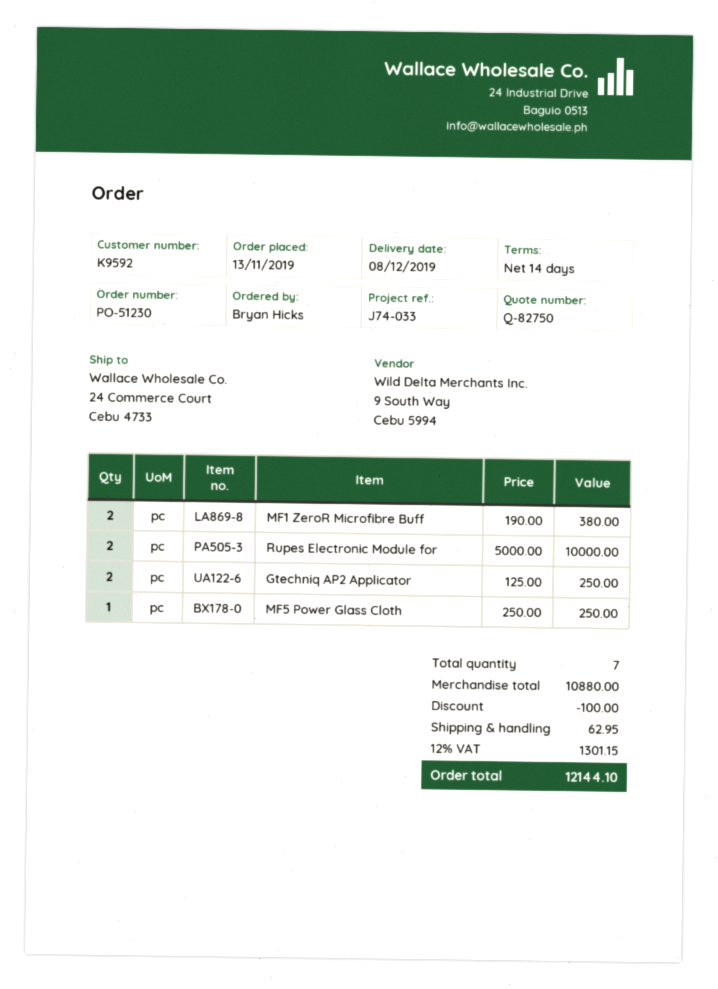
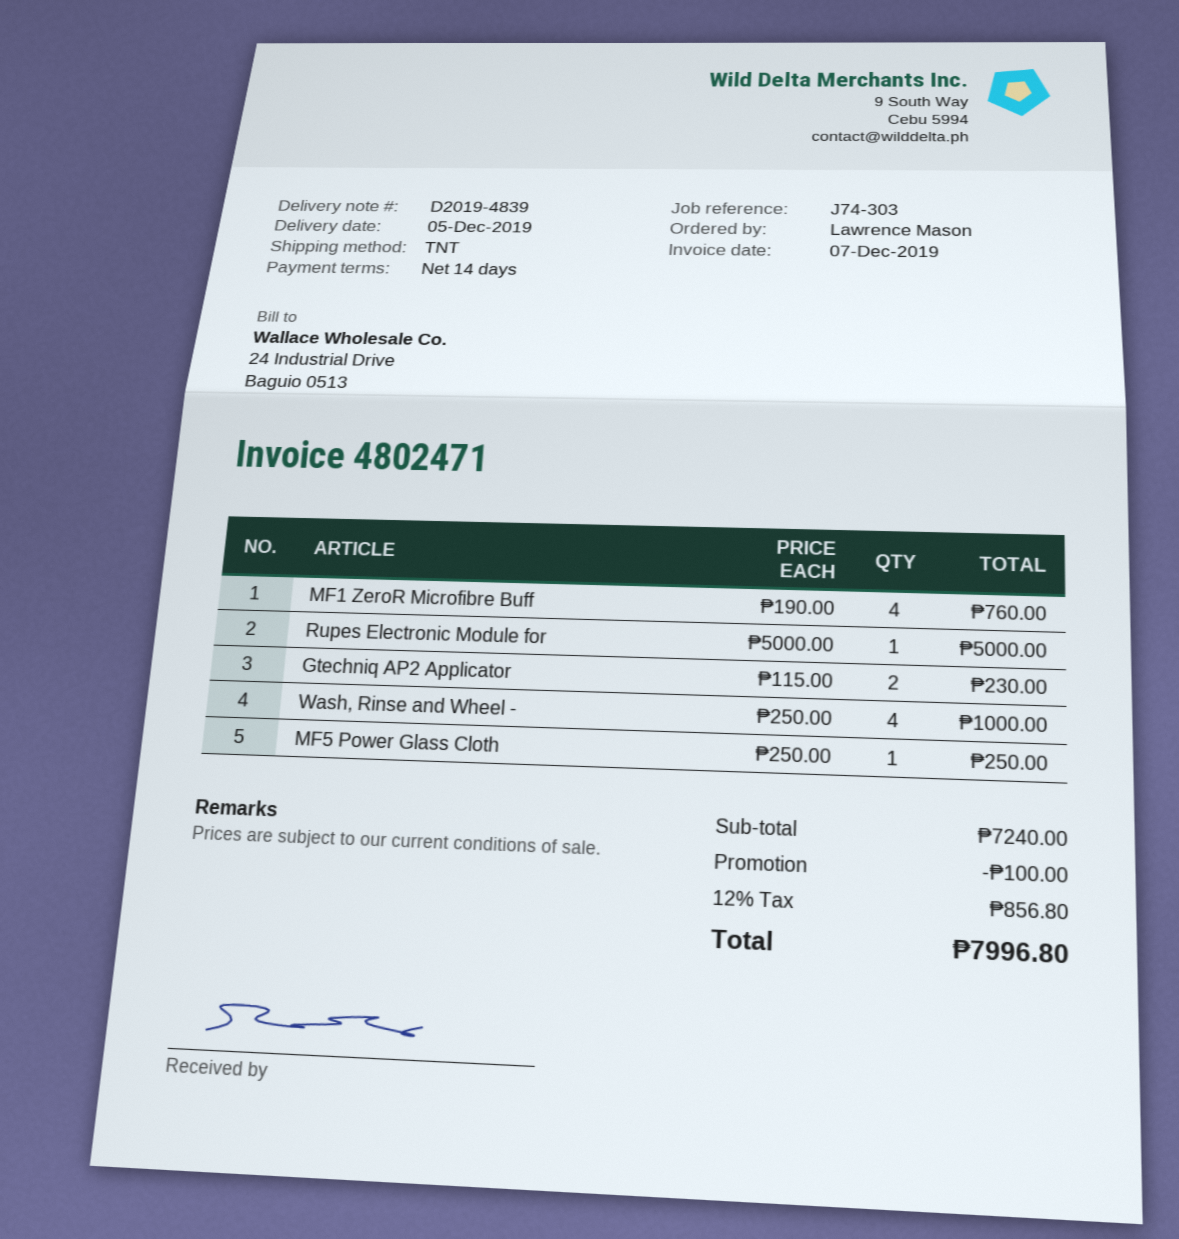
delivery date: 2019-12-08 -> 2019-12-05
reference: J74-033 -> J74-303
ordered by: Bryan Hicks -> Lawrence Mason
MF1 ZeroR Microfibre Buff: 2 x 190.00 = 380.00 -> 4 x 190.00 = 760.00
Rupes Electronic Module for: 2 x 5000.00 = 10000.00 -> 1 x 5000.00 = 5000.00
Gtechniq AP2 Applicator: 2 x 125.00 = 250.00 -> 2 x 115.00 = 230.00
Wash, Rinse and Wheel -: none -> 4 x 250.00 = 1000.00
subtotal: 10880.00 -> 7240.00
shipping: 62.95 -> none
tax: 12% = 1301.15 -> 12% = 856.80
total: 12144.10 -> 7996.80

